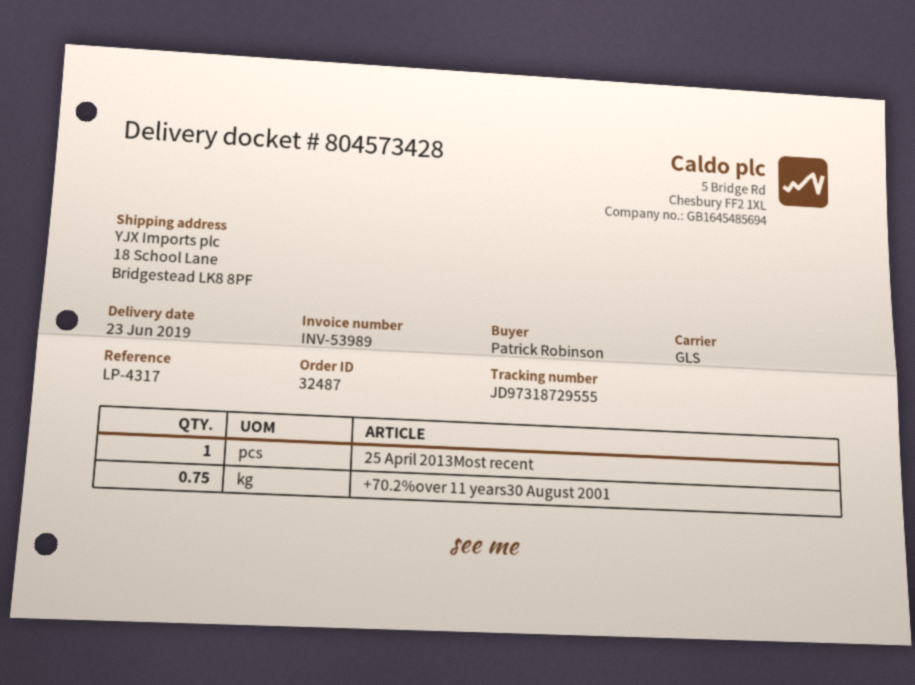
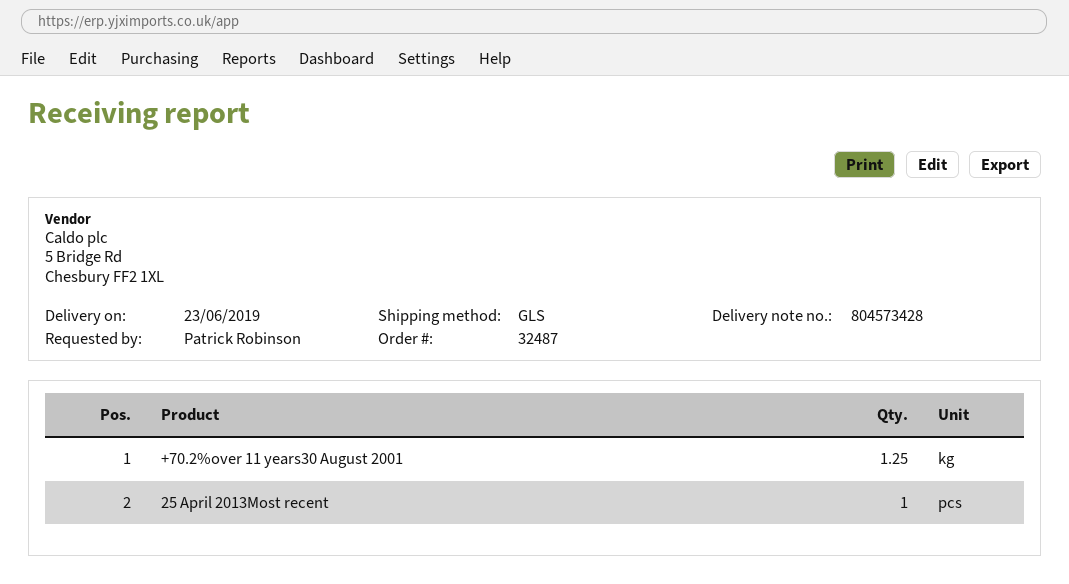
+70.2%over 11 years30 August 2001: 0.75 -> 1.25

